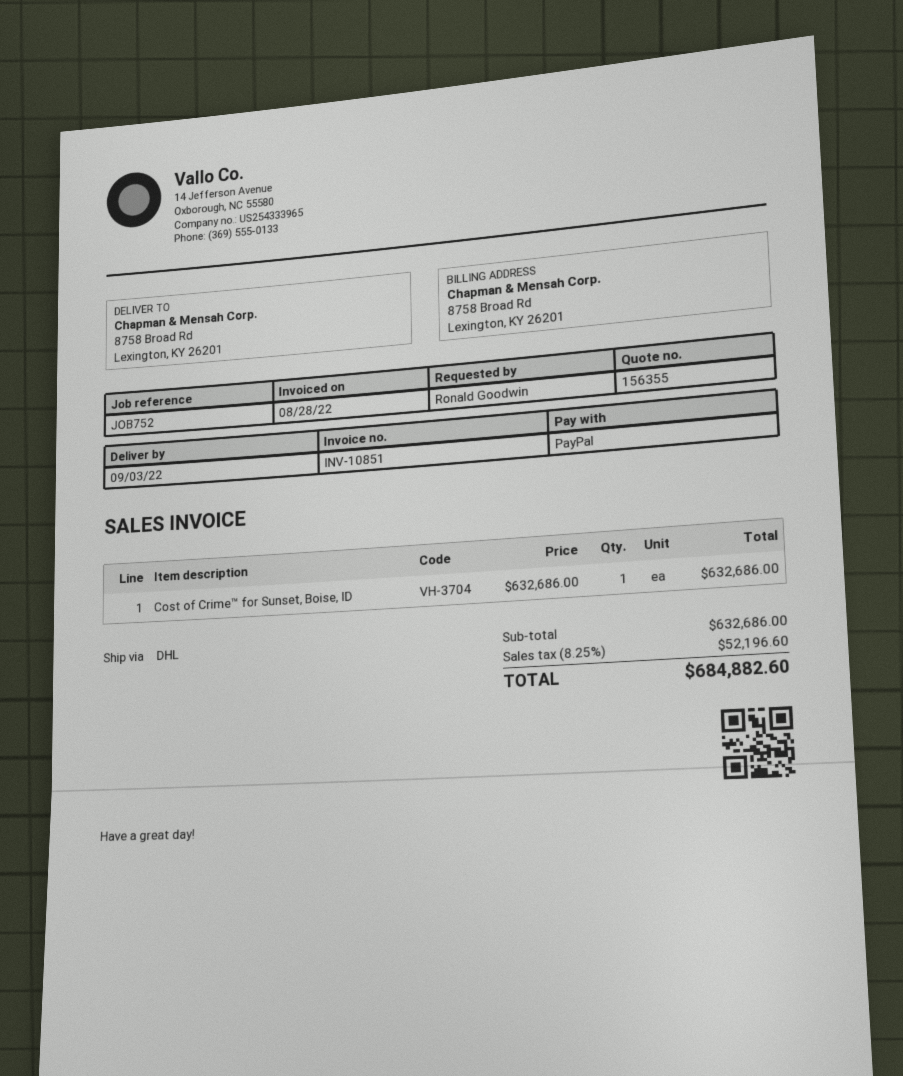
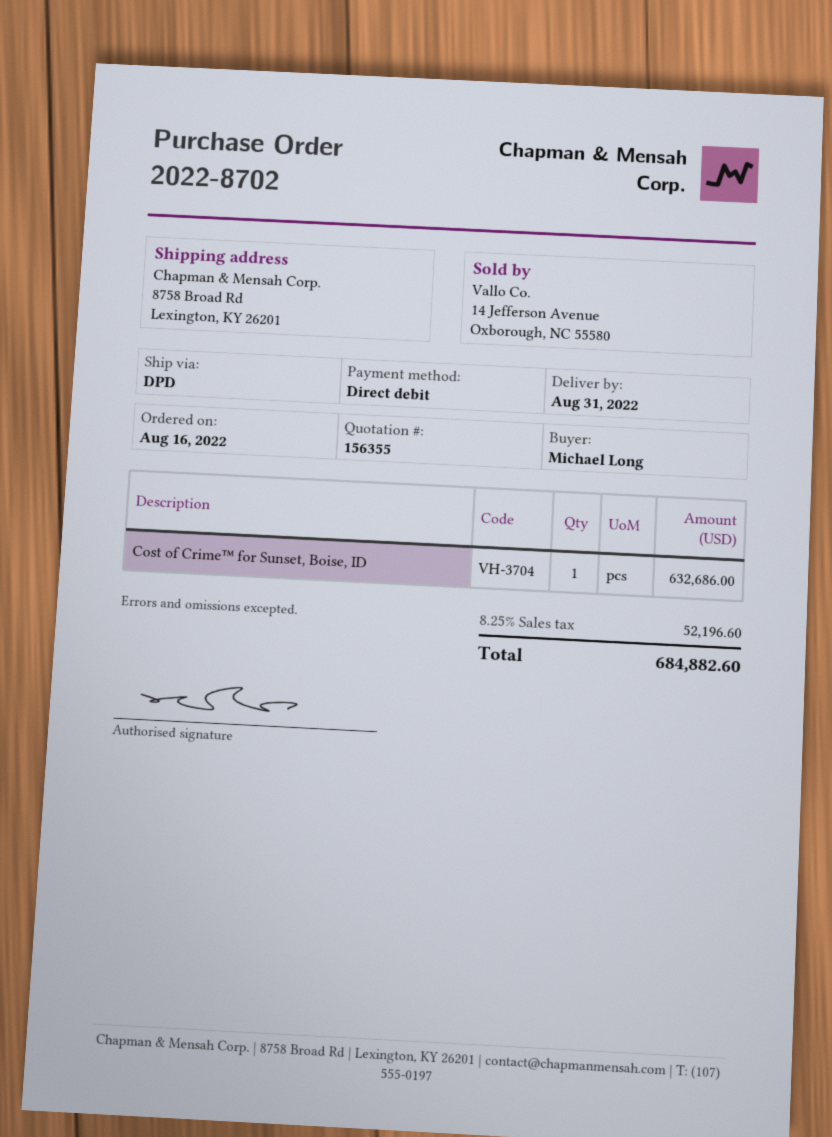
delivery date: 2022-09-03 -> 2022-08-31
ordered by: Ronald Goodwin -> Michael Long
payment method: PayPal -> direct debit
shipping method: DHL -> DPD

